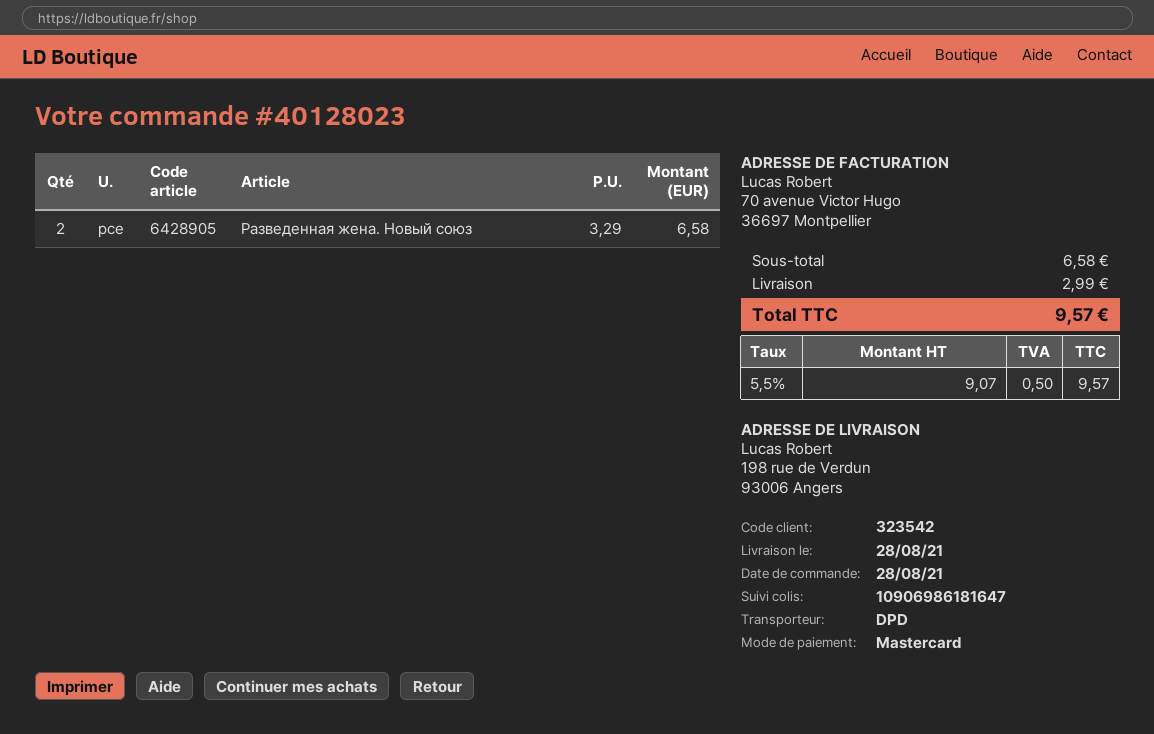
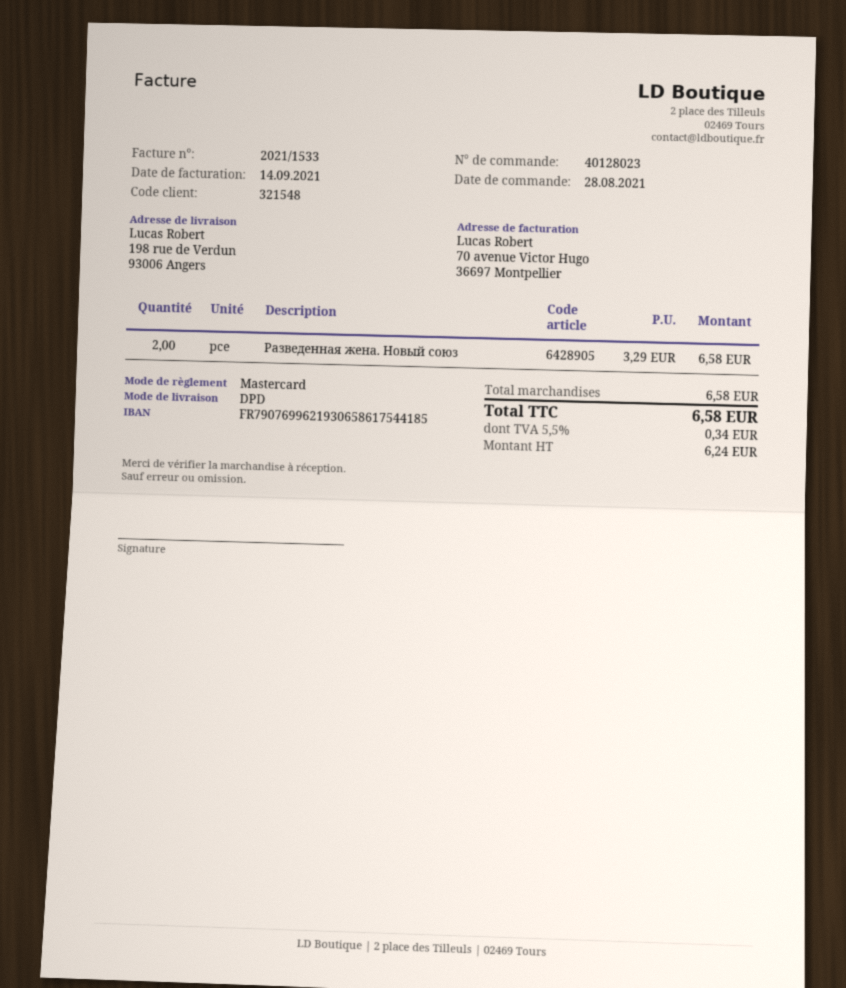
customer number: 323542 -> 321548
shipping: 2.99 -> none
net: 9.07 -> 6.24
tax: 5.5% = 0.50 -> 5.5% = 0.34
total: 9.57 -> 6.58

